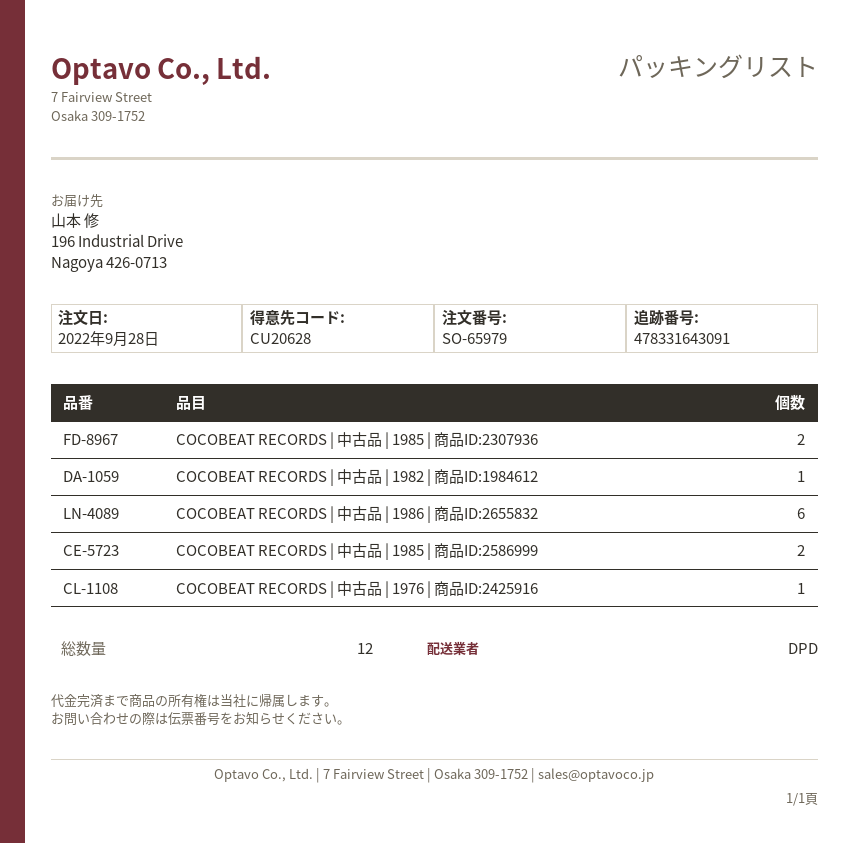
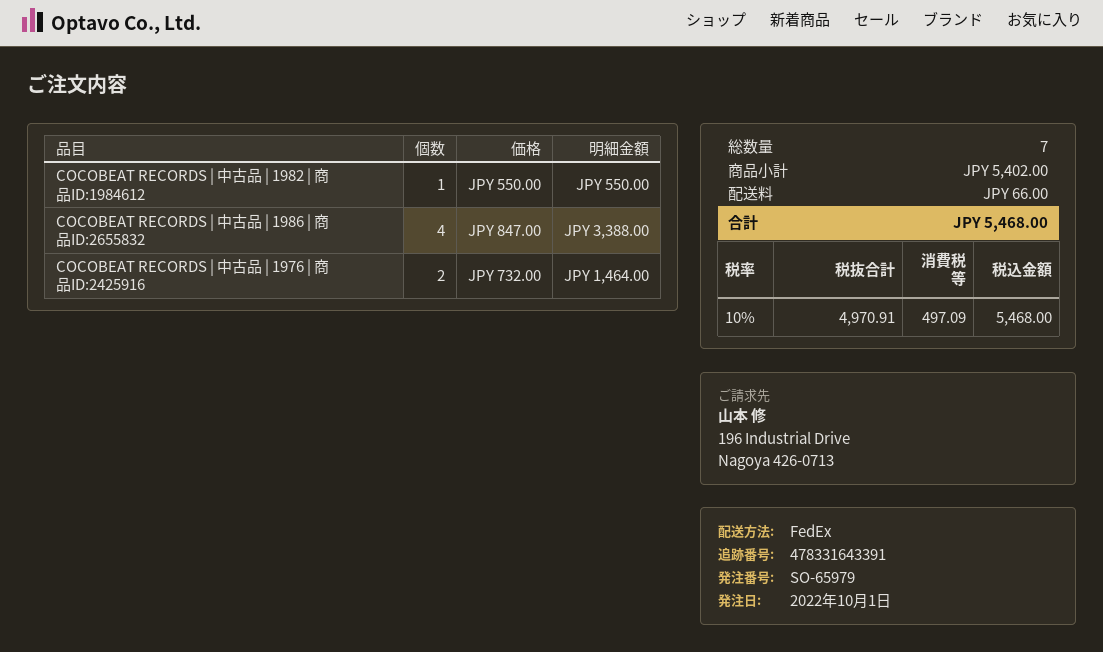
order date: 2022-09-28 -> 2022-10-01
shipping method: DPD -> FedEx
tracking number: 478331643091 -> 478331643391
COCOBEAT RECORDS | 中古品 | 1985 | 商品ID:2307936: 2 -> none
COCOBEAT RECORDS | 中古品 | 1986 | 商品ID:2655832: 6 -> 4
COCOBEAT RECORDS | 中古品 | 1985 | 商品ID:2586999: 2 -> none
COCOBEAT RECORDS | 中古品 | 1976 | 商品ID:2425916: 1 -> 2
total quantity: 12 -> 7

